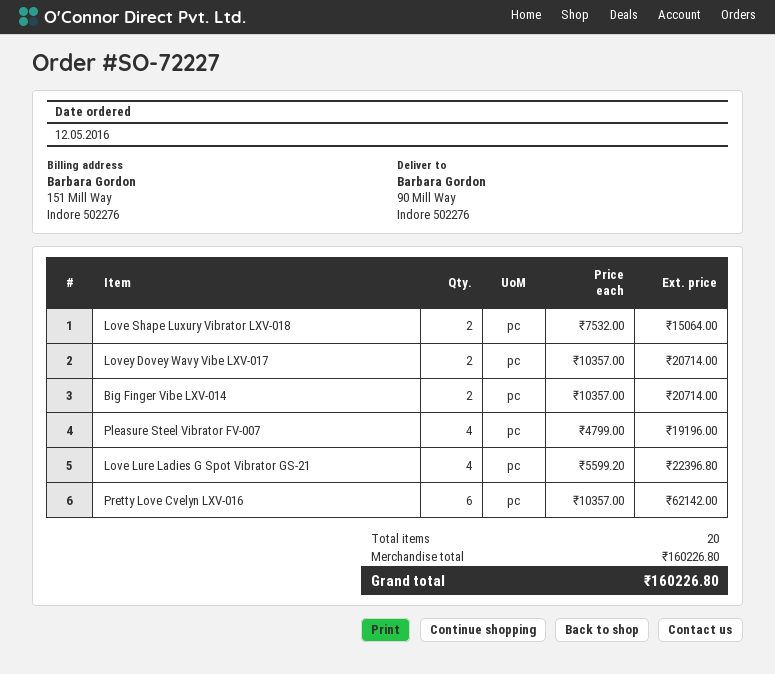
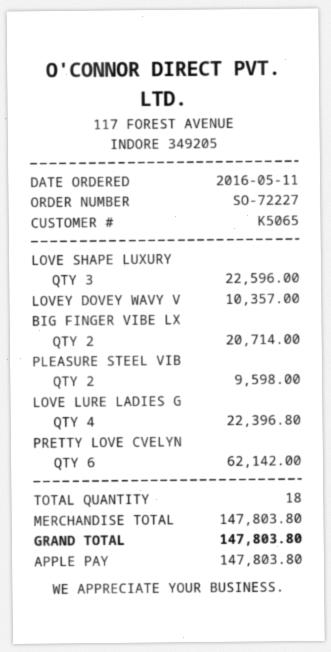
order date: 2016-05-12 -> 2016-05-11
Love Shape Luxury Vibrator LXV-018: 2 for 15064.00 -> 3 for 22596.00
Lovey Dovey Wavy Vibe LXV-017: 2 for 20714.00 -> 1 for 10357.00
Pleasure Steel Vibrator FV-007: 4 for 19196.00 -> 2 for 9598.00
total quantity: 20 -> 18
subtotal: 160226.80 -> 147803.80
total: 160226.80 -> 147803.80

